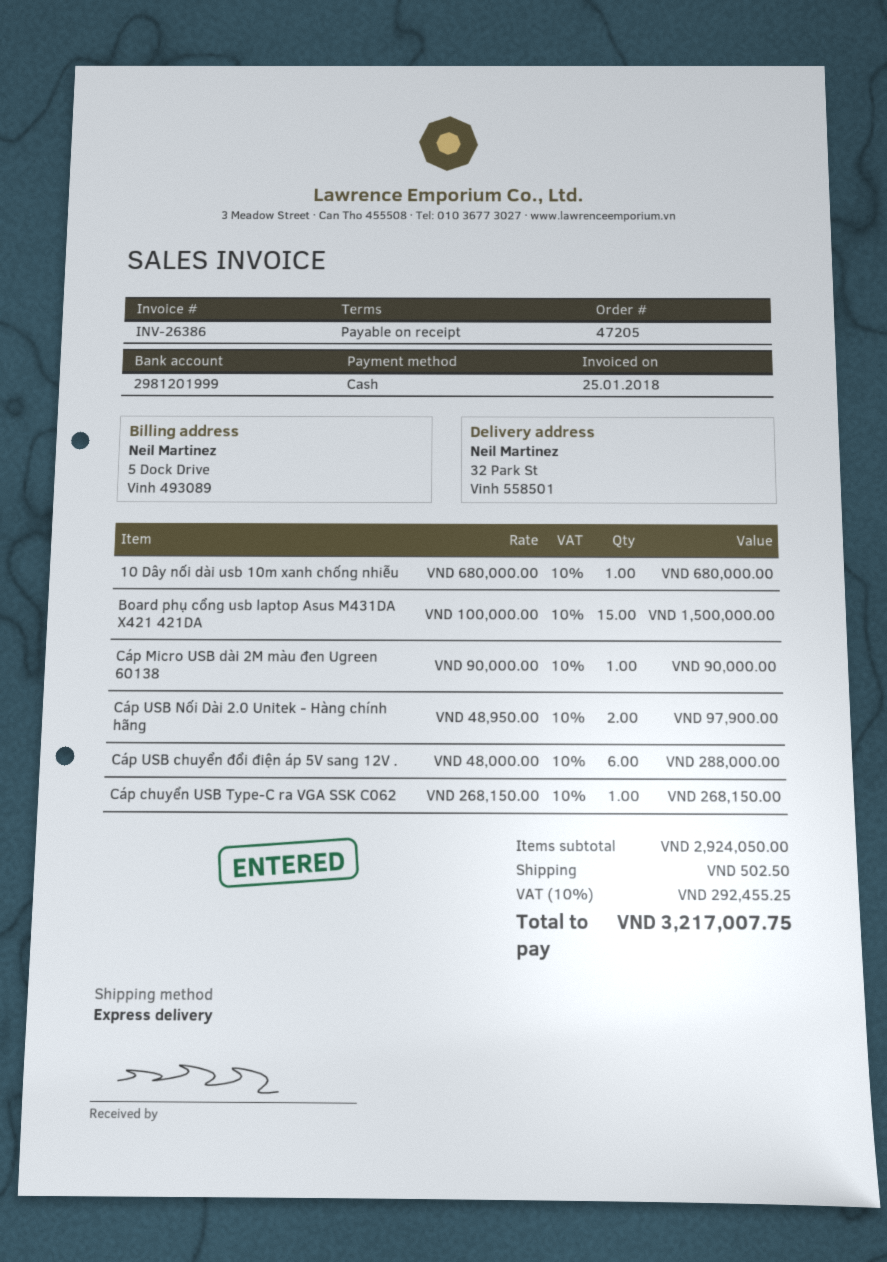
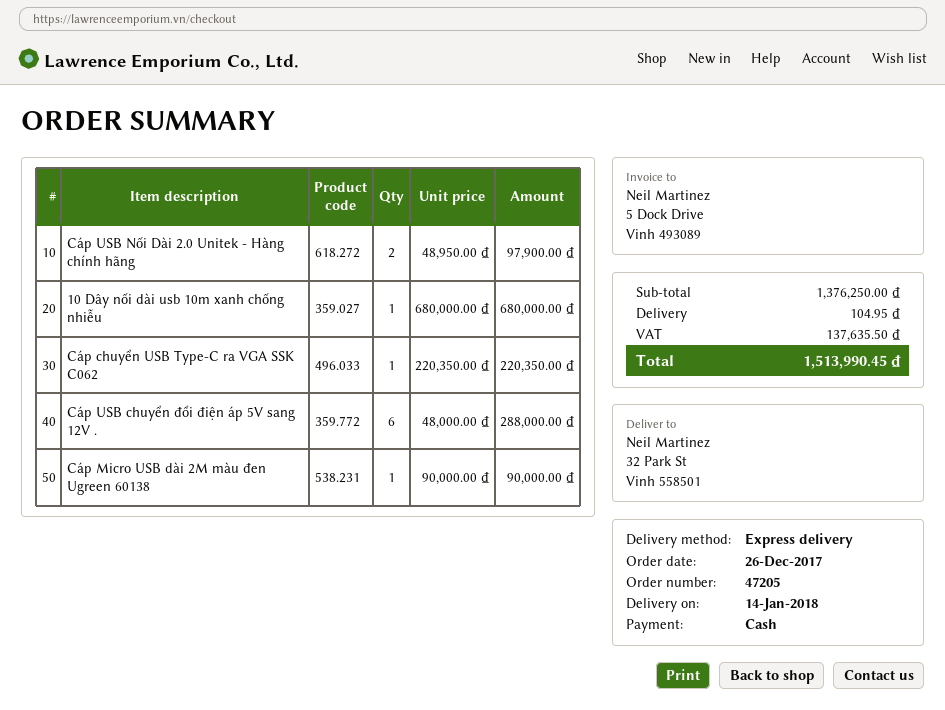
Board phụ cổng usb laptop Asus M431DA X421 421DA: 15 x 100000.00 = 1500000.00 -> none
Cáp chuyển USB Type-C ra VGA SSK C062: 1 x 268150.00 = 268150.00 -> 1 x 220350.00 = 220350.00
subtotal: 2924050.00 -> 1376250.00
shipping: 502.50 -> 104.95
tax: 292455.25 -> 137635.50
total: 3217007.75 -> 1513990.45

